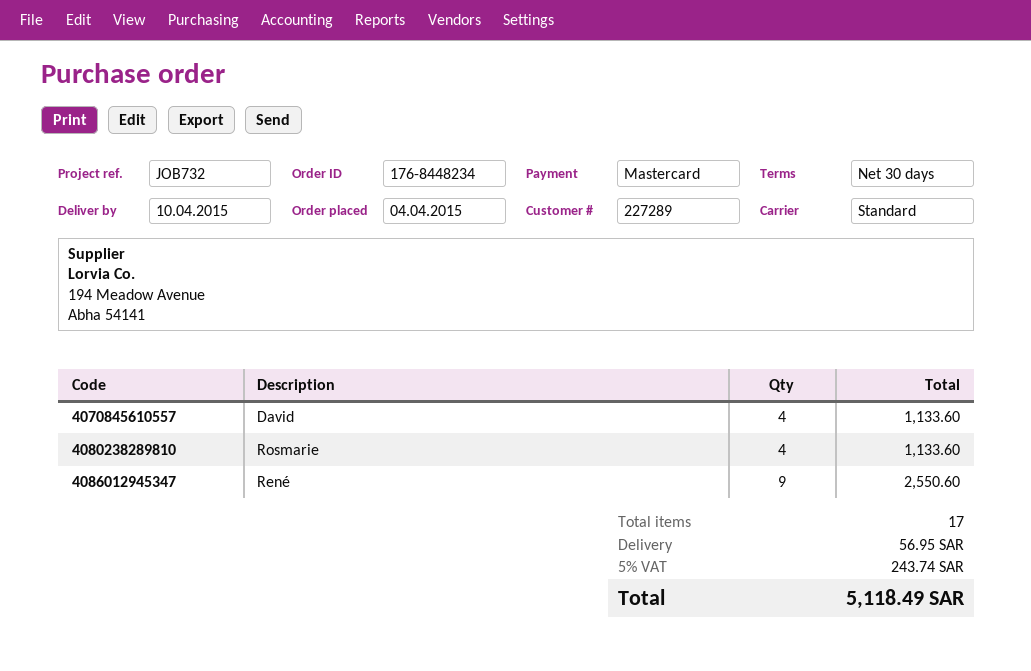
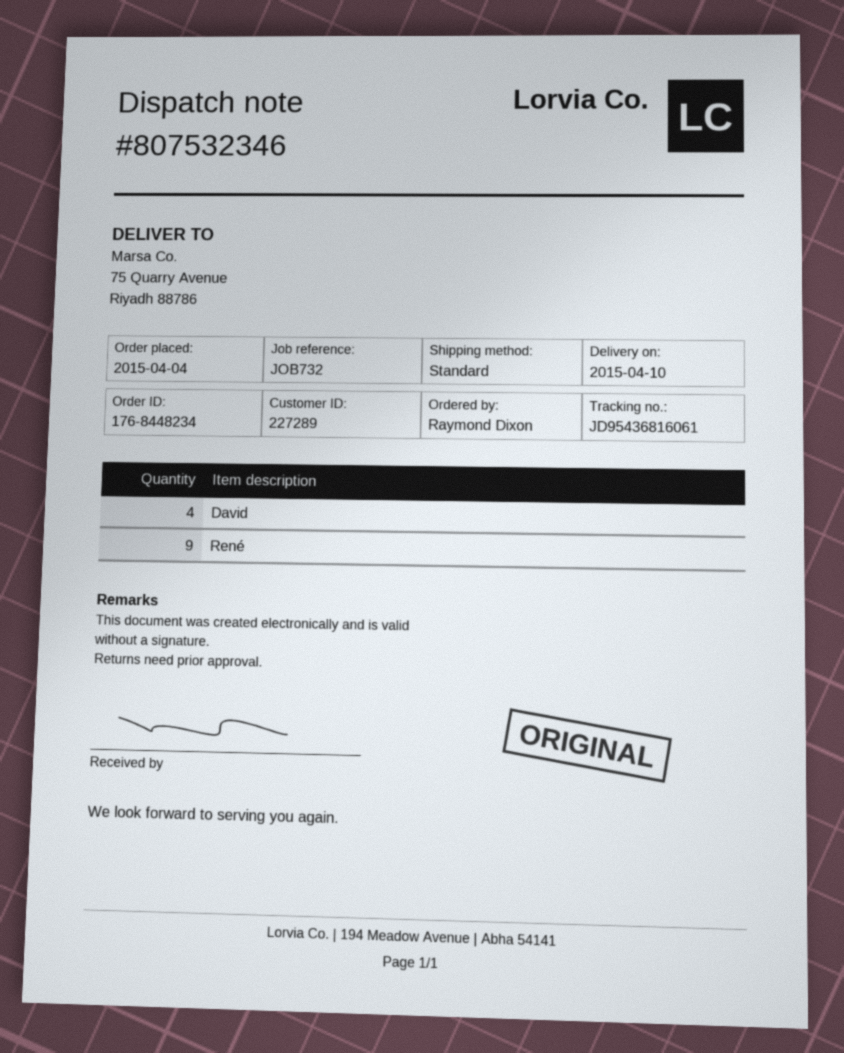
Rosmarie: 4 -> none

